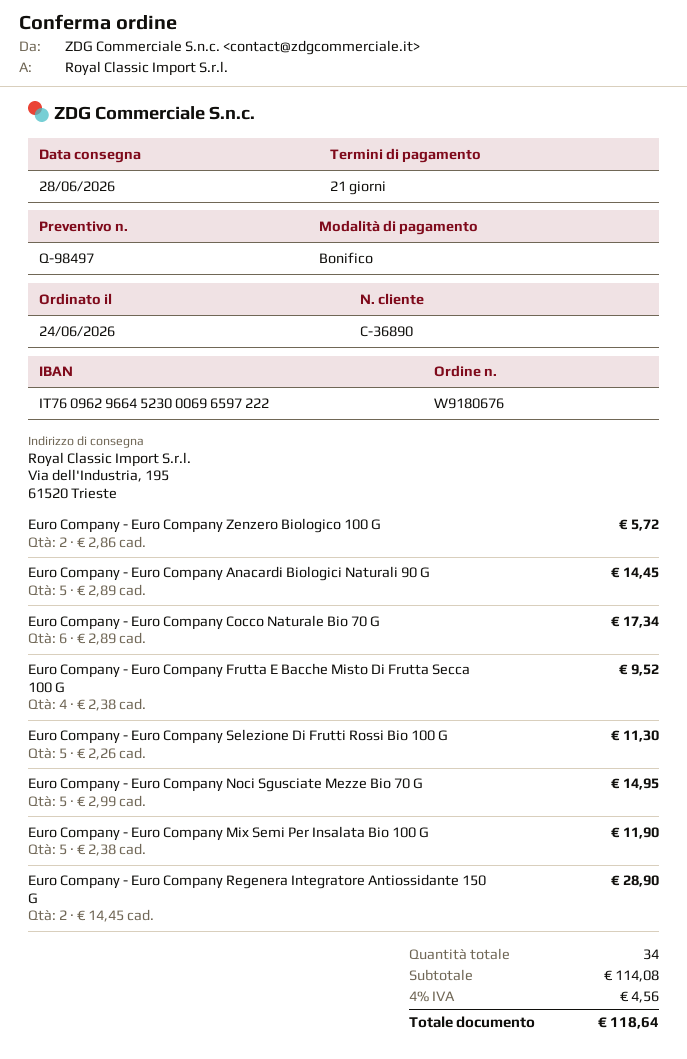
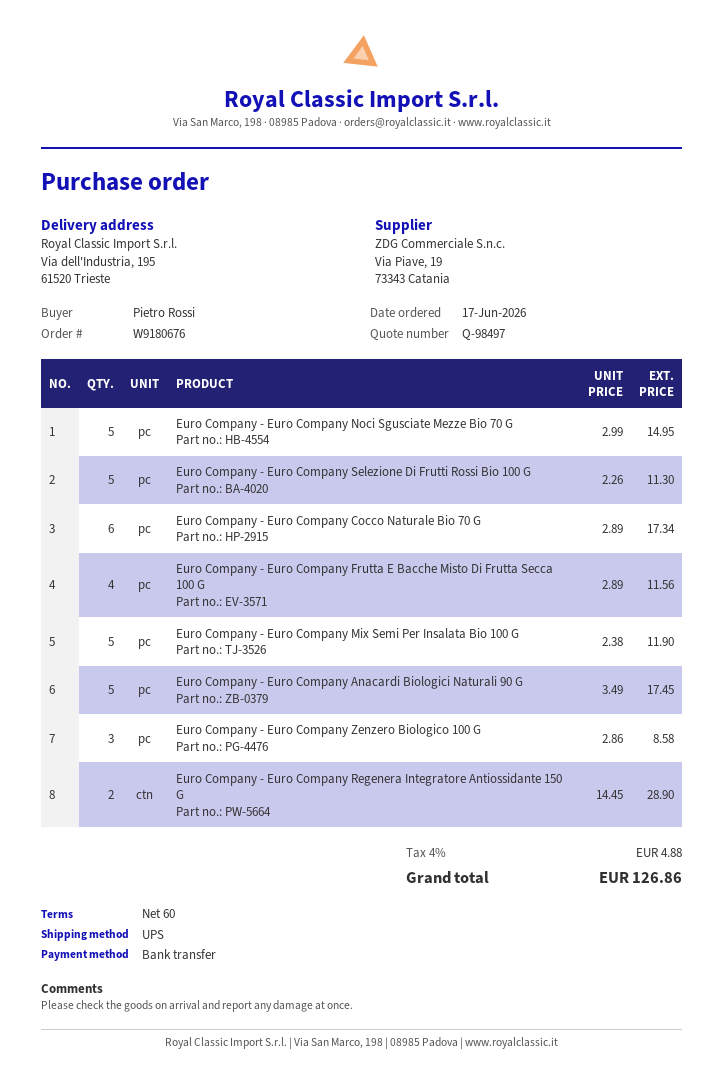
order date: 2026-06-24 -> 2026-06-17
payment terms: 21 days -> 60 days
Euro Company - Euro Company Zenzero Biologico 100 G: 2 x 2.86 = 5.72 -> 3 x 2.86 = 8.58
Euro Company - Euro Company Anacardi Biologici Naturali 90 G: 5 x 2.89 = 14.45 -> 5 x 3.49 = 17.45
Euro Company - Euro Company Frutta E Bacche Misto Di Frutta Secca 100 G: 4 x 2.38 = 9.52 -> 4 x 2.89 = 11.56
tax: 4% = 4.56 -> 4% = 4.88
total: 118.64 -> 126.86

